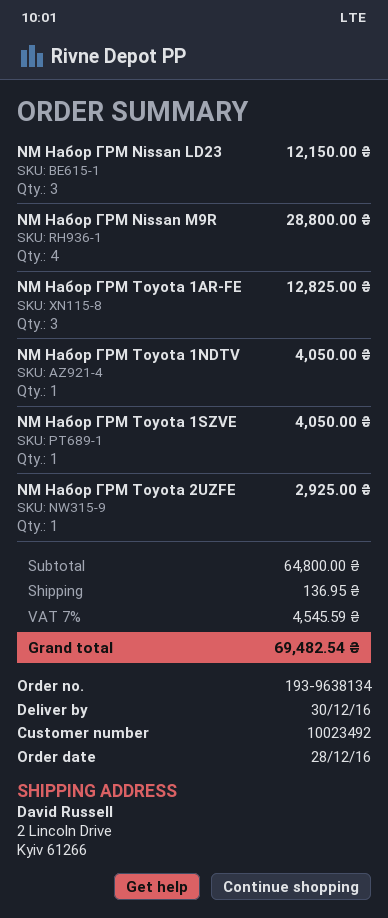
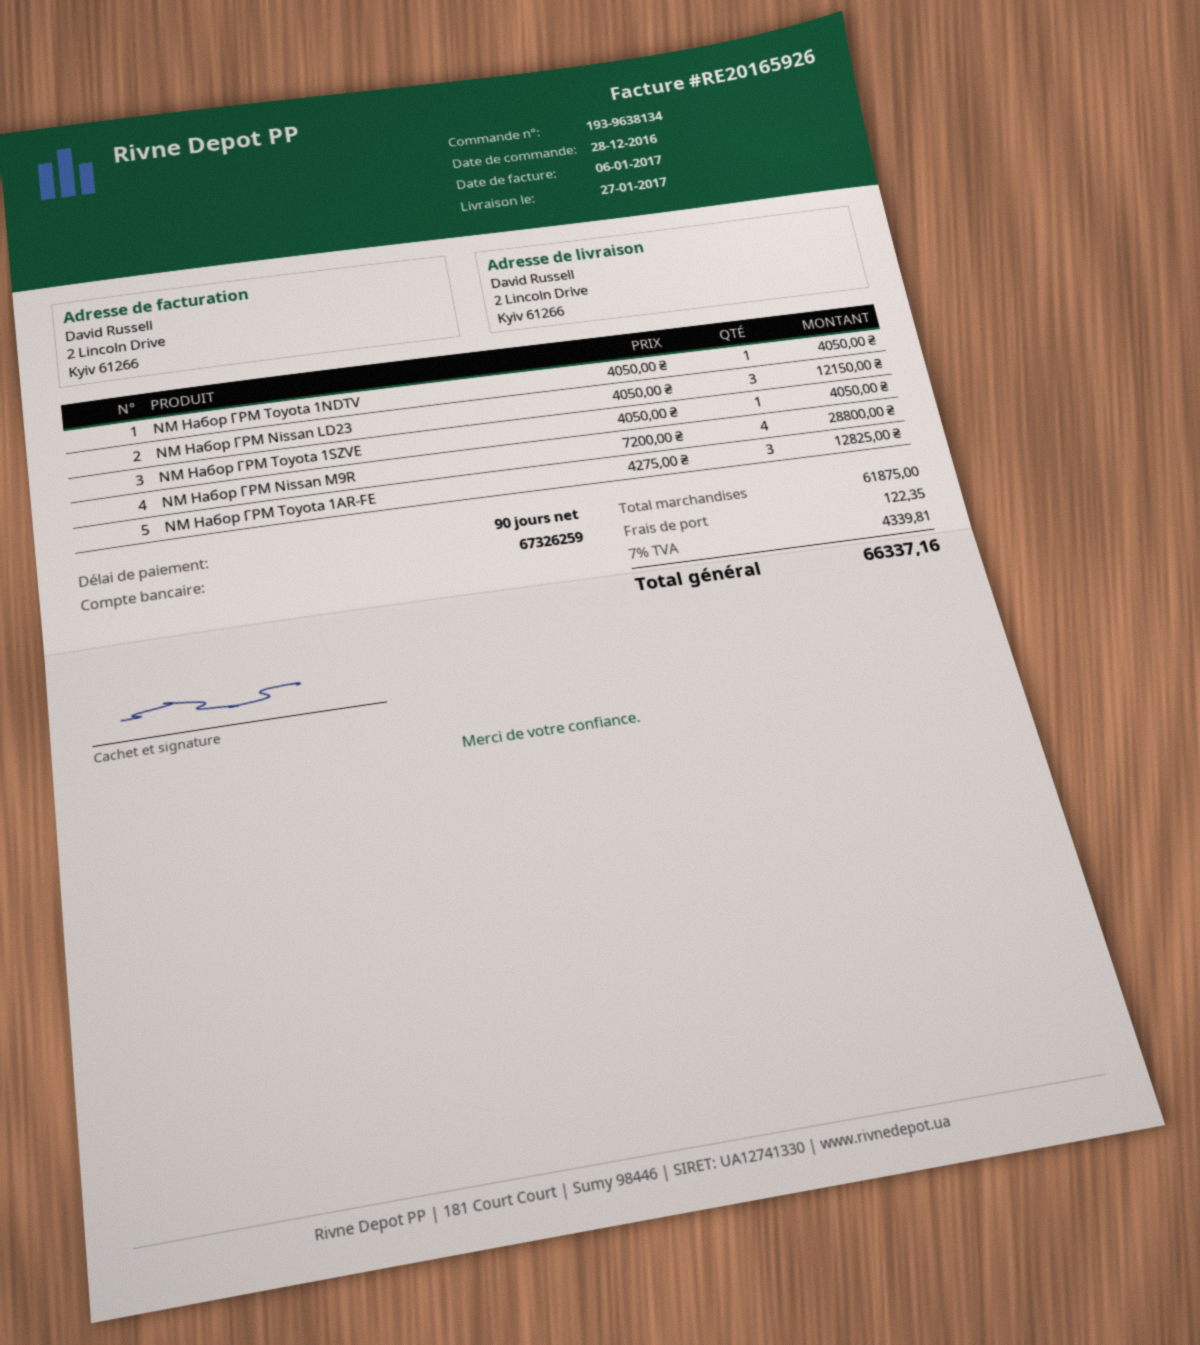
delivery date: 2016-12-30 -> 2017-01-27
NM Набор ГРМ Toyota 2UZFE: 1 for 2925.00 -> none
subtotal: 64800.00 -> 61875.00
shipping: 136.95 -> 122.35
tax: 7% = 4545.59 -> 7% = 4339.81
total: 69482.54 -> 66337.16

